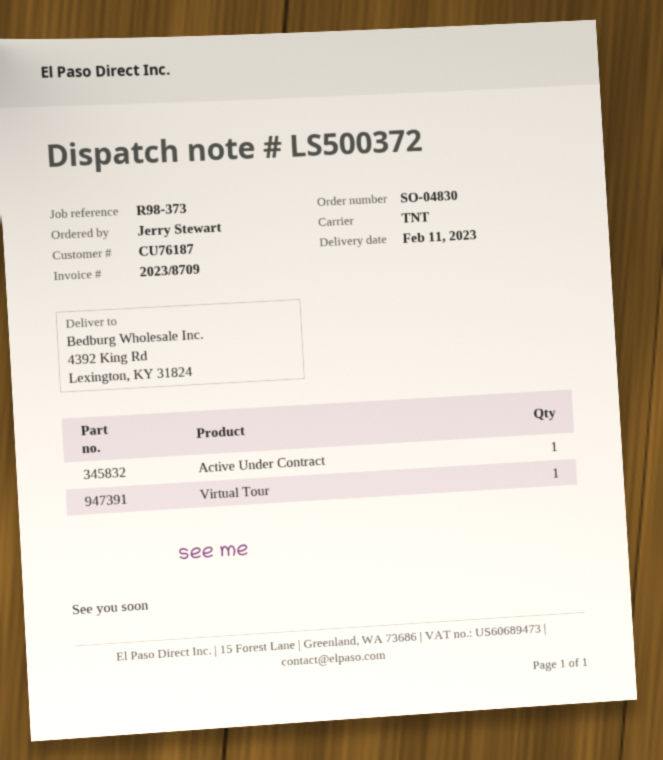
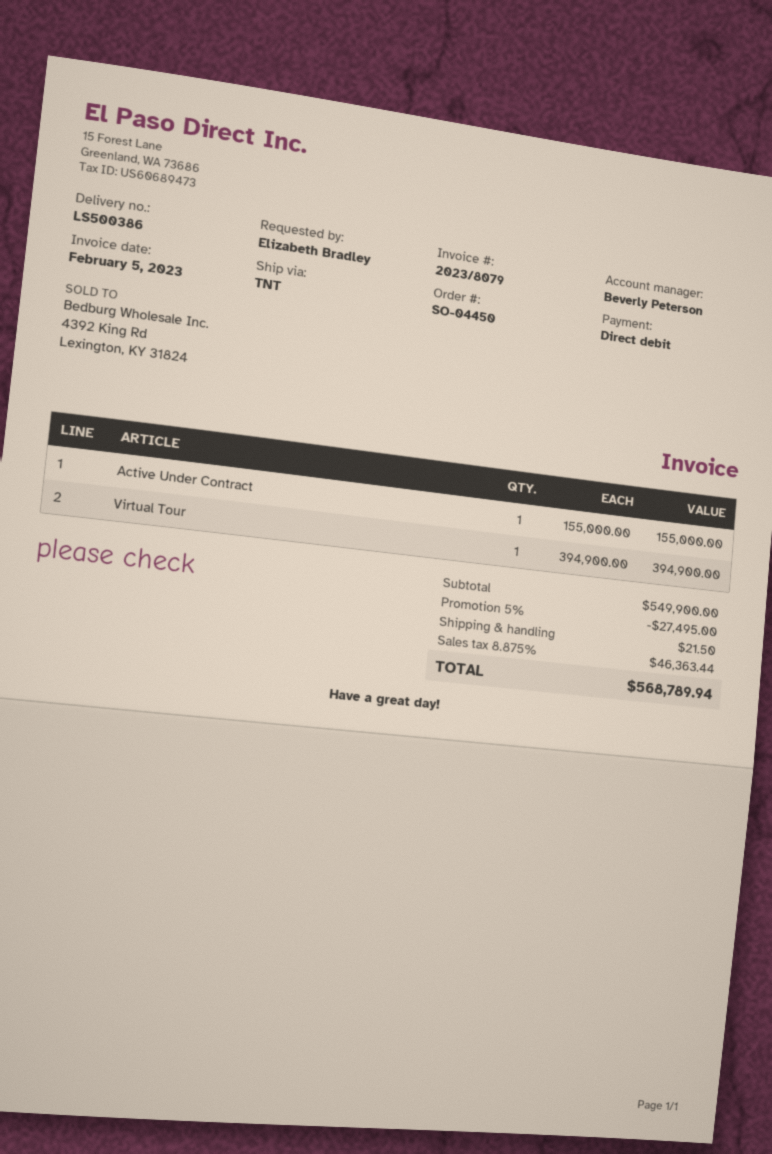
order number: SO-04830 -> SO-04450
delivery note number: LS500372 -> LS500386
invoice number: 2023/8709 -> 2023/8079
ordered by: Jerry Stewart -> Elizabeth Bradley

